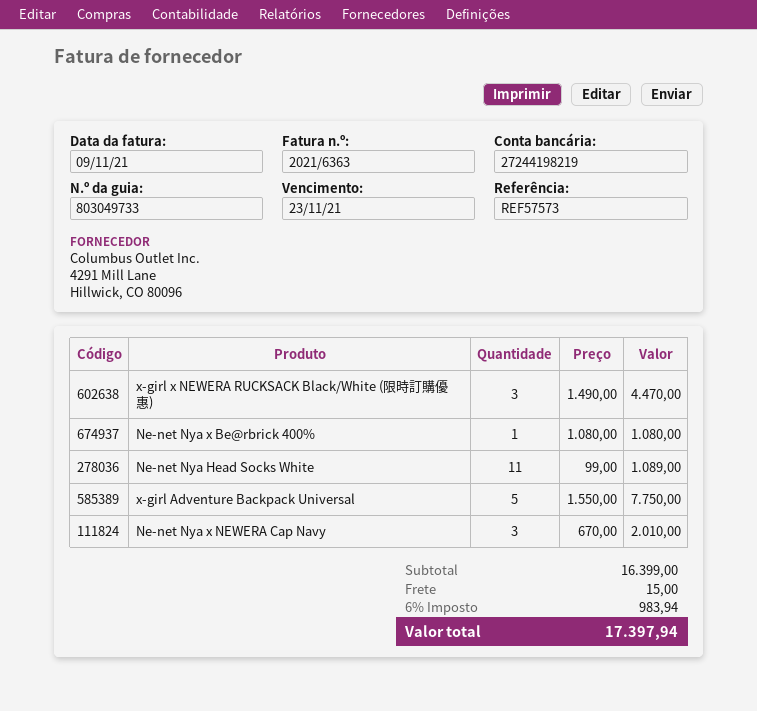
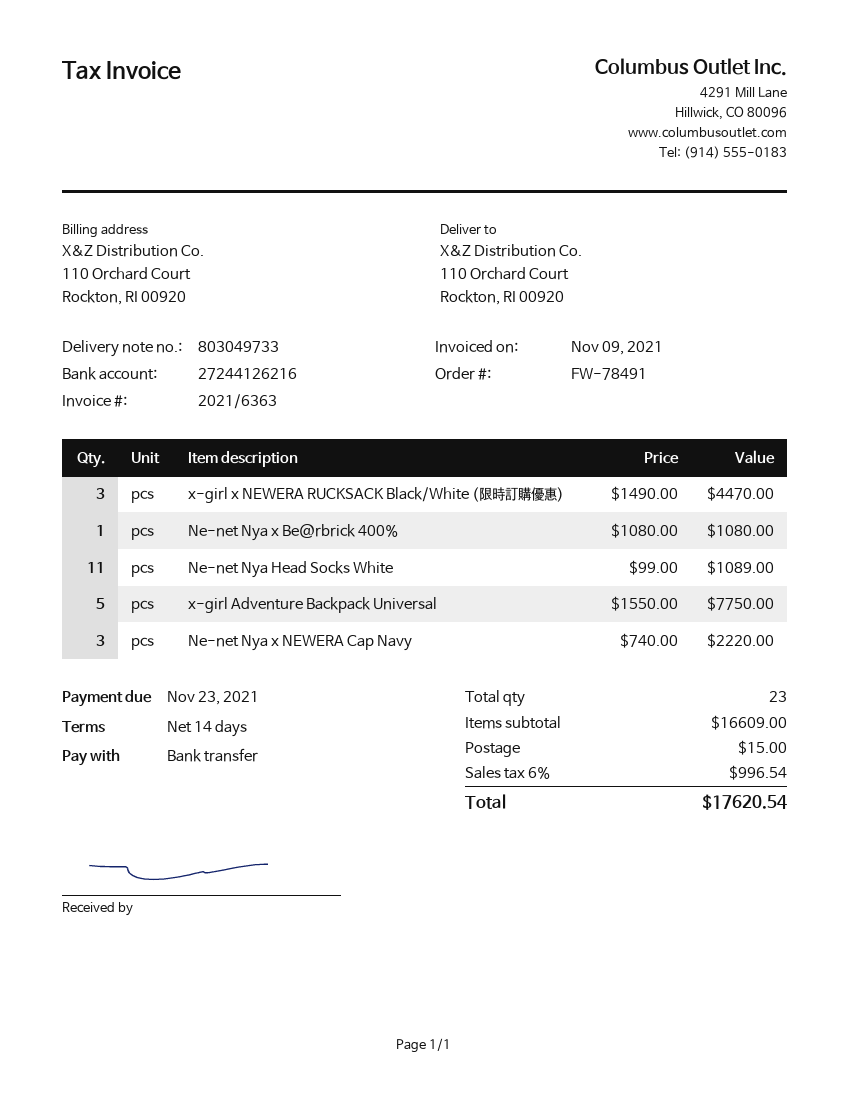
bank account: 27244198219 -> 27244126216
Ne-net Nya x NEWERA Cap Navy: 3 x 670.00 = 2010.00 -> 3 x 740.00 = 2220.00
subtotal: 16399.00 -> 16609.00
tax: 6% = 983.94 -> 6% = 996.54
total: 17397.94 -> 17620.54

